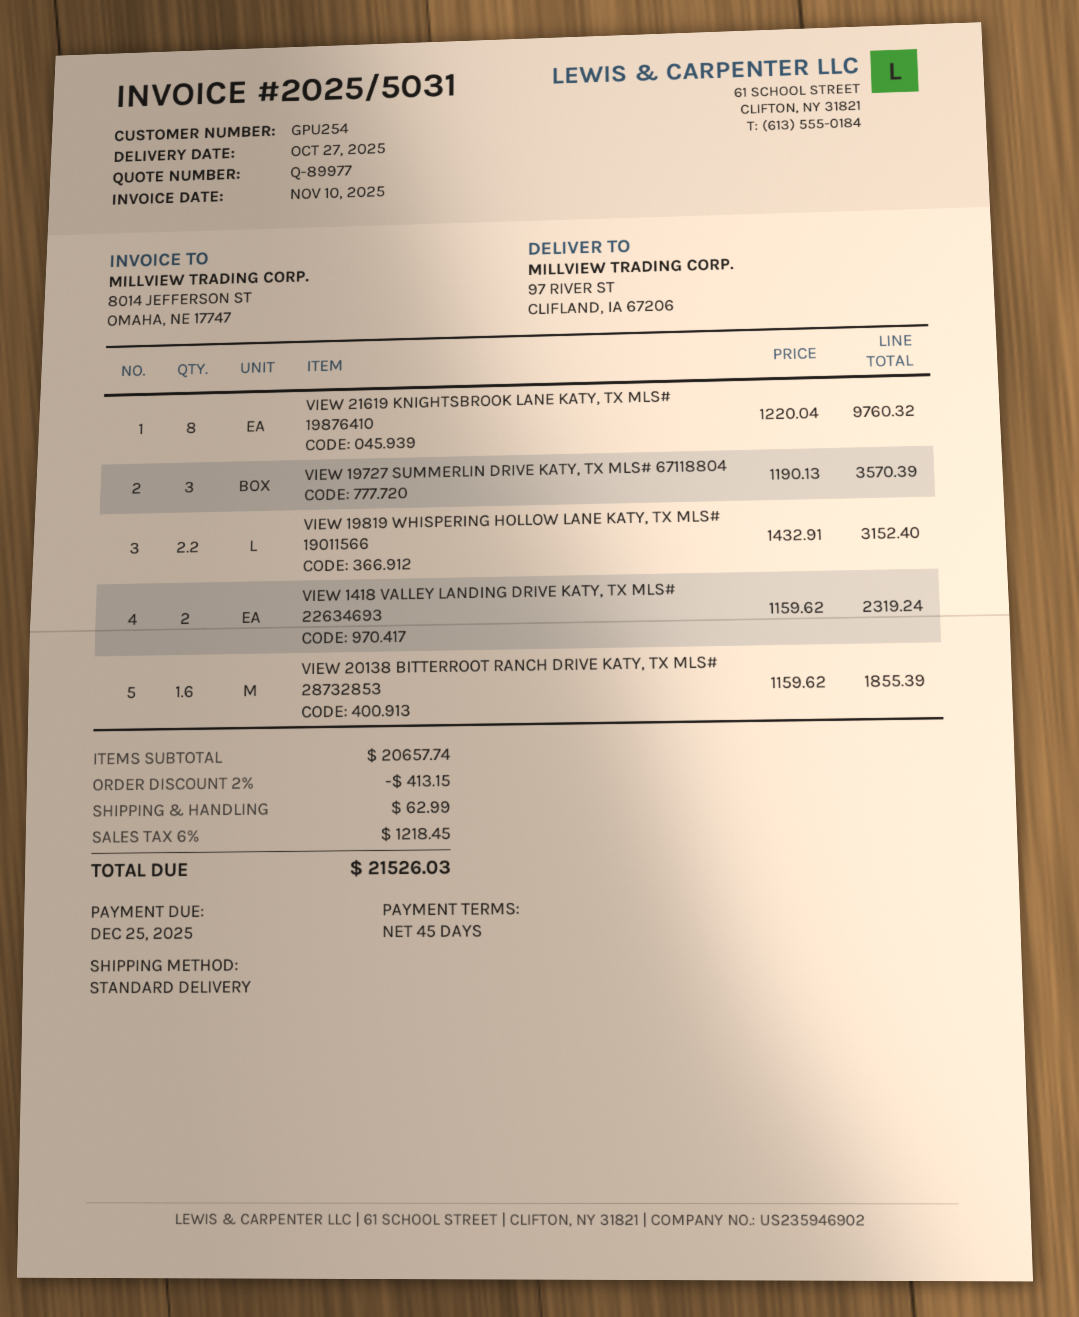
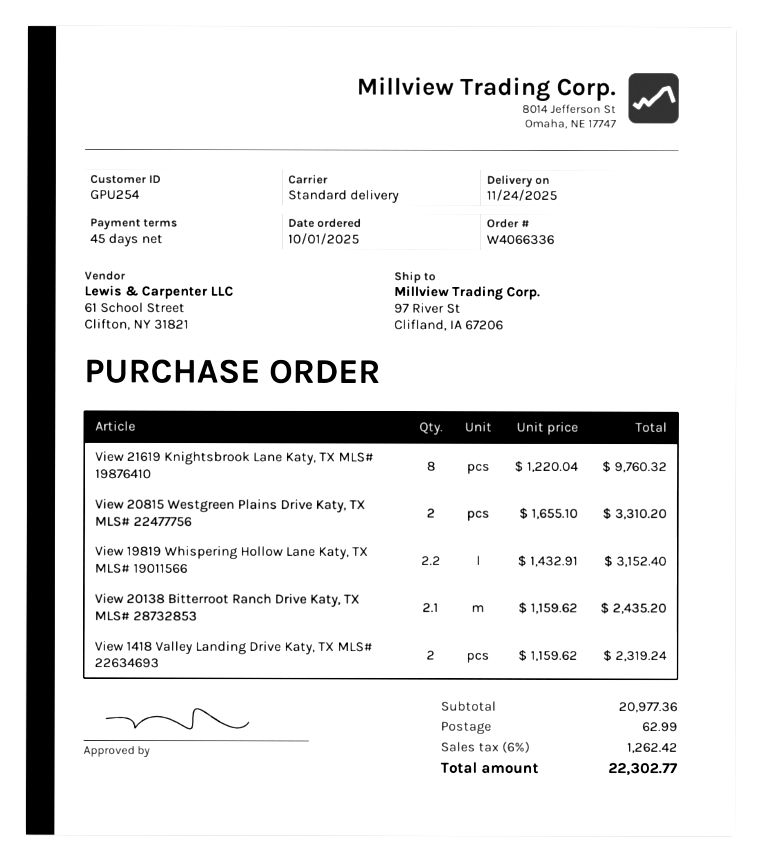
delivery date: 2025-10-27 -> 2025-11-24
VIEW 19727 SUMMERLIN DRIVE KATY, TX MLS# 67118804: 3 x 1190.13 = 3570.39 -> none
VIEW 20138 BITTERROOT RANCH DRIVE KATY, TX MLS# 28732853: 1.6 x 1159.62 = 1855.39 -> 2.1 x 1159.62 = 2435.20
View 20815 Westgreen Plains Drive Katy, TX MLS# 22477756: none -> 2 x 1655.10 = 3310.20
subtotal: 20657.74 -> 20977.36
discount: 2% = 413.15 -> none
tax: 6% = 1218.45 -> 6% = 1262.42
total: 21526.03 -> 22302.77

